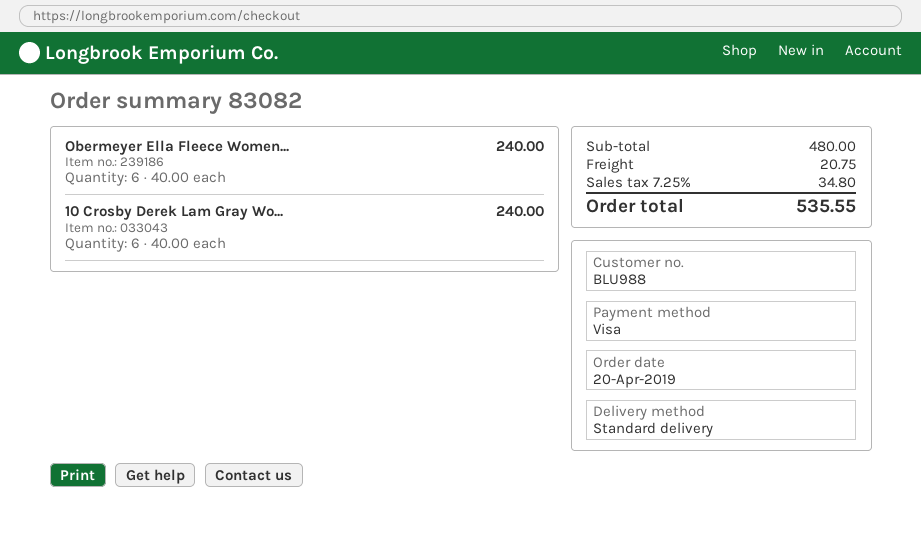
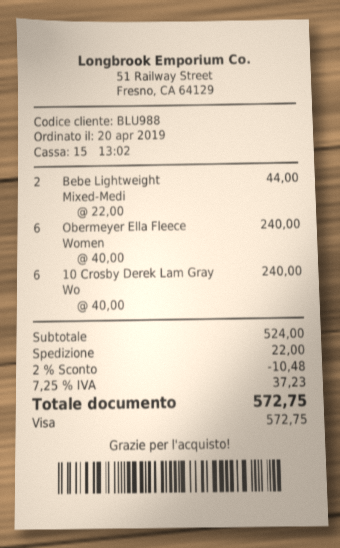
Bebe Lightweight Mixed-Medi: none -> 2 x 22.00 = 44.00
subtotal: 480.00 -> 524.00
discount: none -> 2% = 10.48
shipping: 20.75 -> 22.00
tax: 7.25% = 34.80 -> 7.25% = 37.23
total: 535.55 -> 572.75

